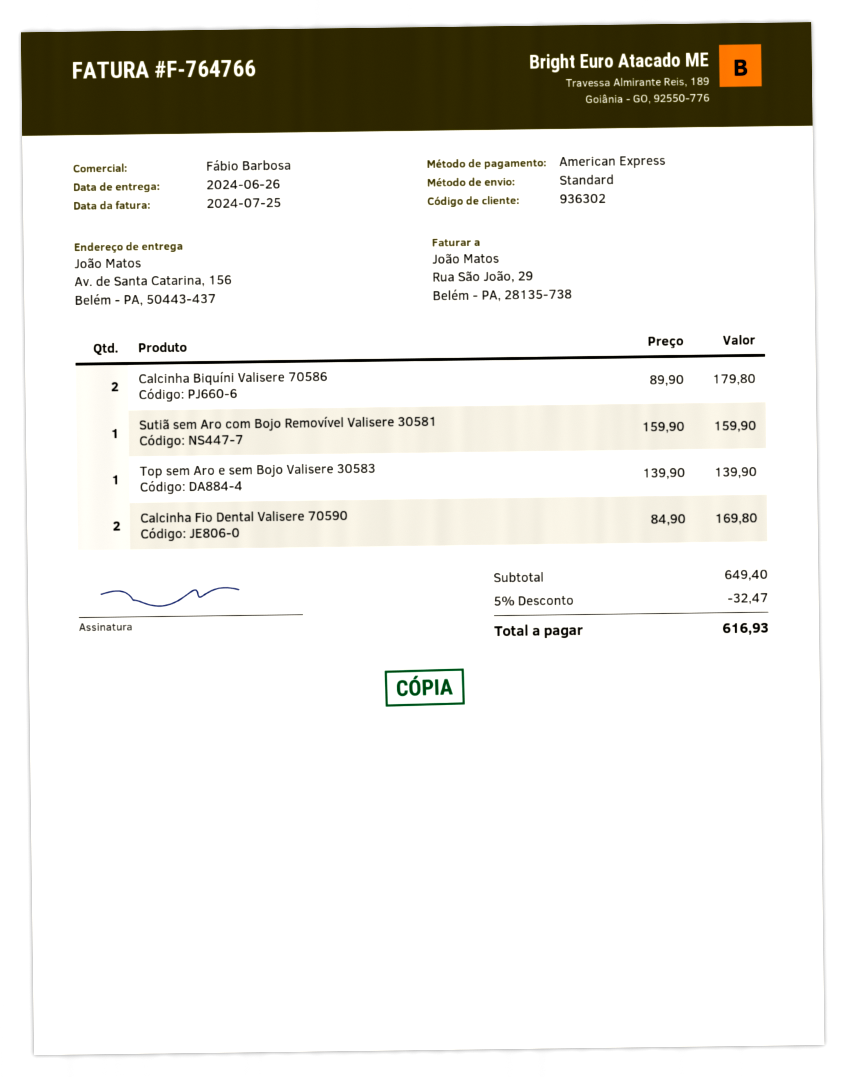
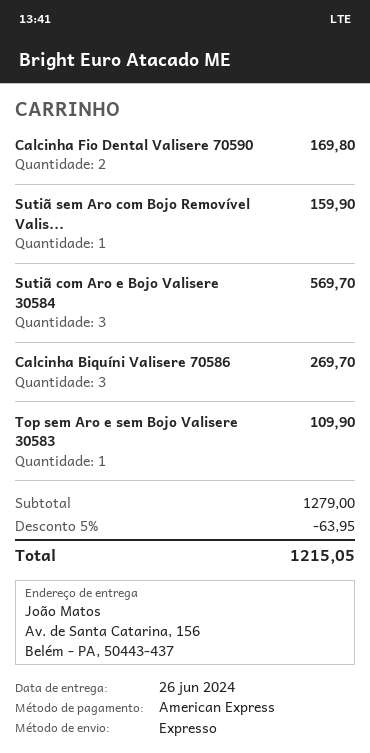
shipping method: standard -> express
Calcinha Biquíni Valisere 70586: 2 for 179.80 -> 3 for 269.70
Top sem Aro e sem Bojo Valisere 30583: 1 for 139.90 -> 1 for 109.90
Sutiã com Aro e Bojo Valisere 30584: none -> 3 for 569.70
subtotal: 649.40 -> 1279.00
discount: 5% = 32.47 -> 5% = 63.95
total: 616.93 -> 1215.05

